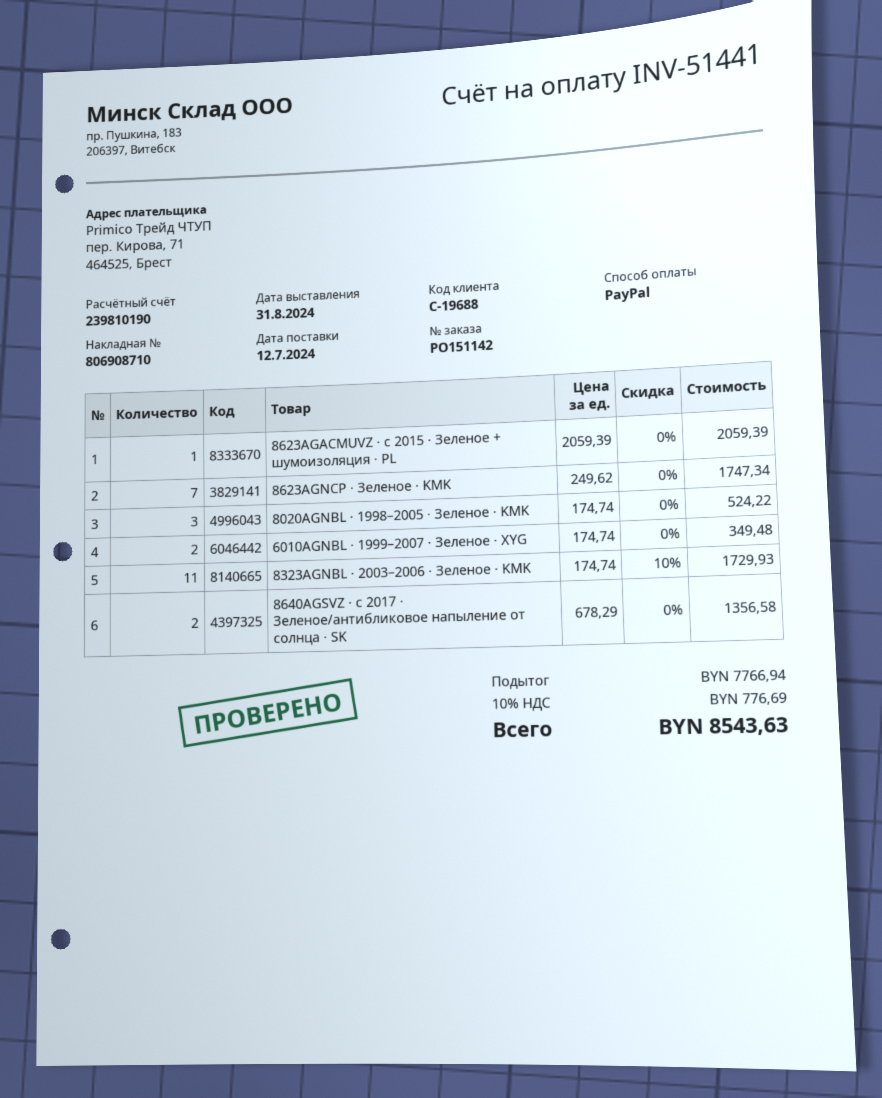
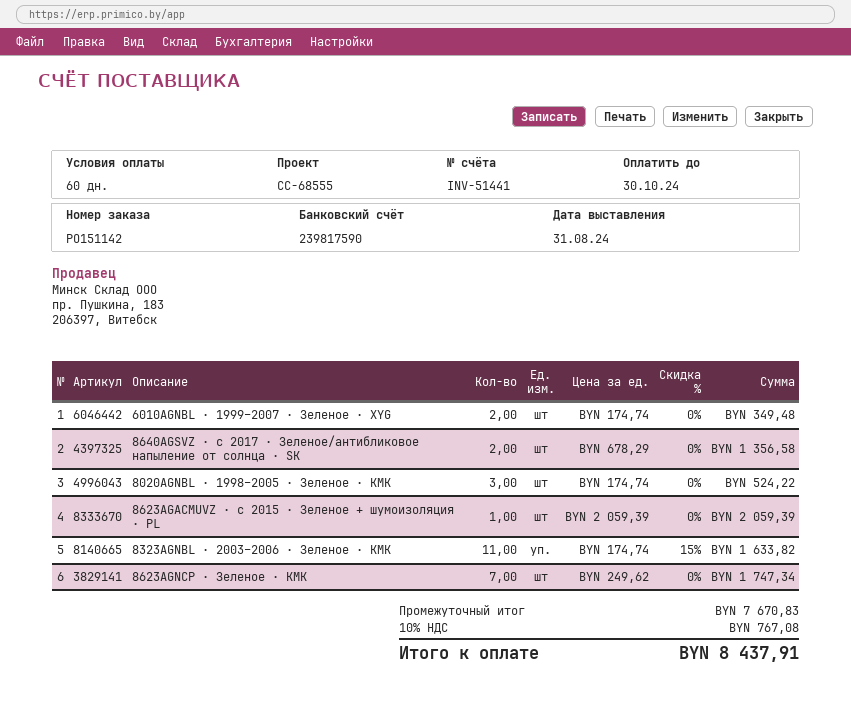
bank account: 239810190 -> 239817590
8323AGNBL · 2003–2006 · Зеленое · KMK: 11 x 174.74 - 10% = 1729.93 -> 11 x 174.74 - 15% = 1633.82
subtotal: 7766.94 -> 7670.83
tax: 10% = 776.69 -> 10% = 767.08
total: 8543.63 -> 8437.91

